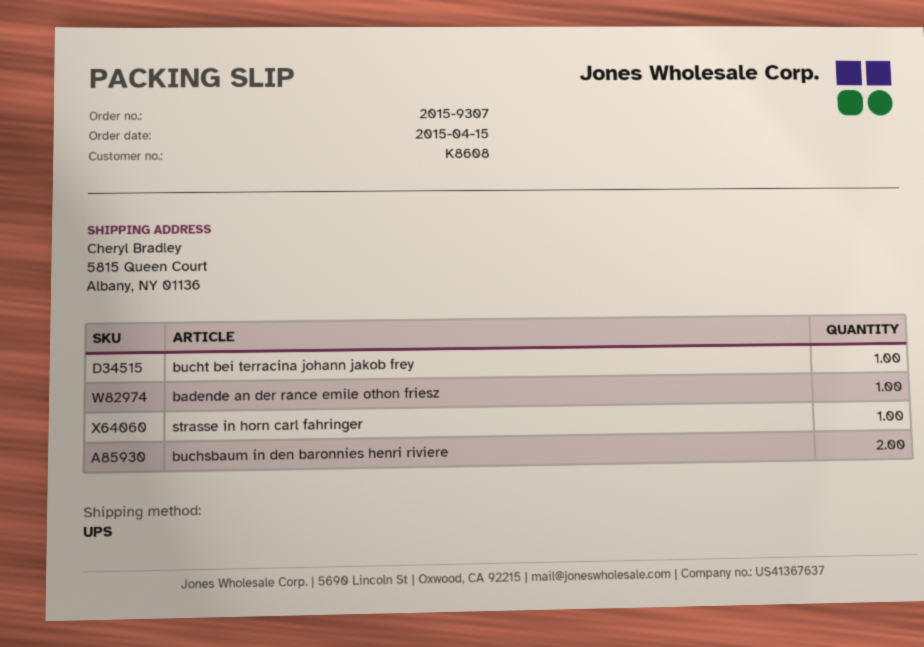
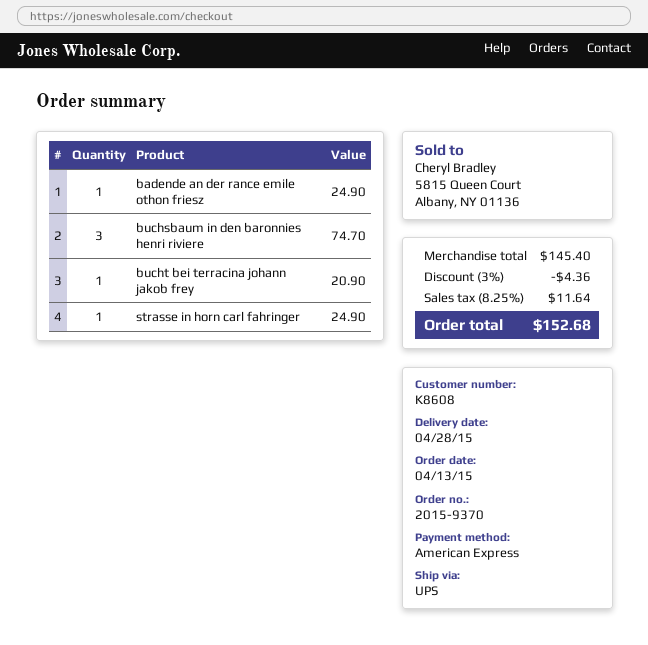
order number: 2015-9307 -> 2015-9370
order date: 2015-04-15 -> 2015-04-13
buchsbaum in den baronnies henri riviere: 2 -> 3

